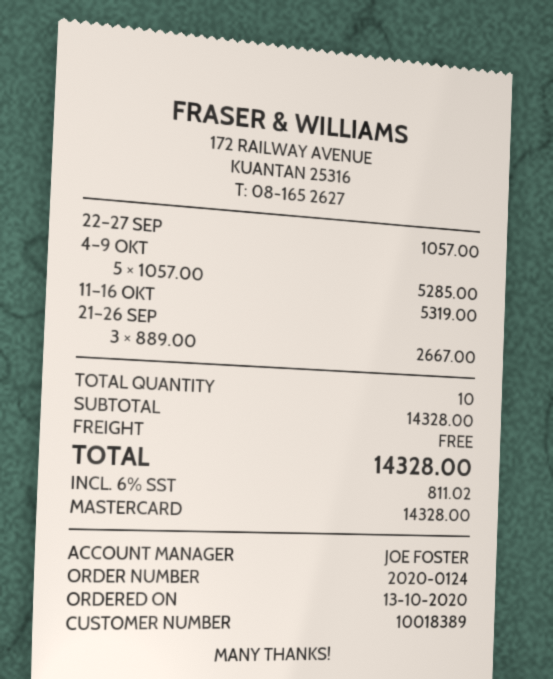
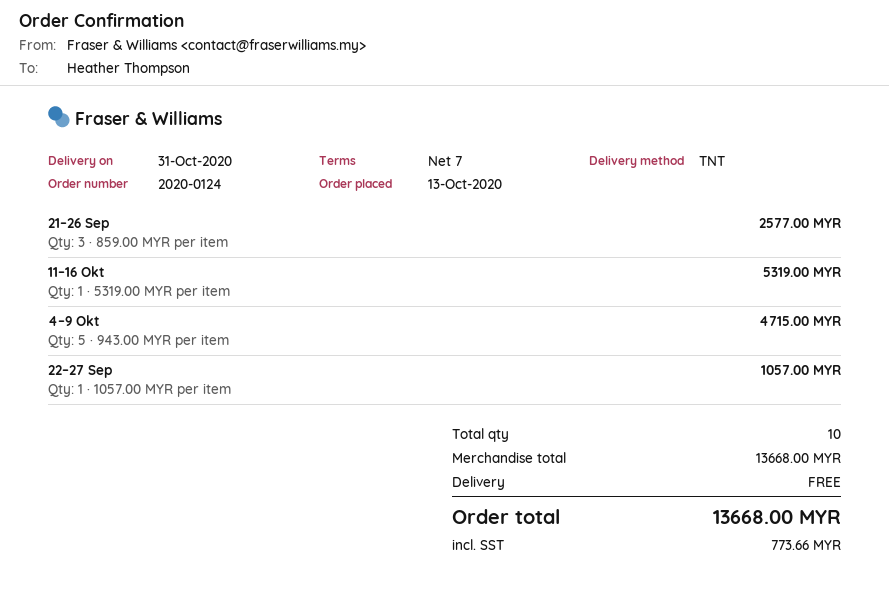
4–9 OKT: 5 x 1057.00 = 5285.00 -> 5 x 943.00 = 4715.00
21–26 SEP: 3 x 889.00 = 2667.00 -> 3 x 859.00 = 2577.00
subtotal: 14328.00 -> 13668.00
tax: 811.02 -> 773.66
total: 14328.00 -> 13668.00

